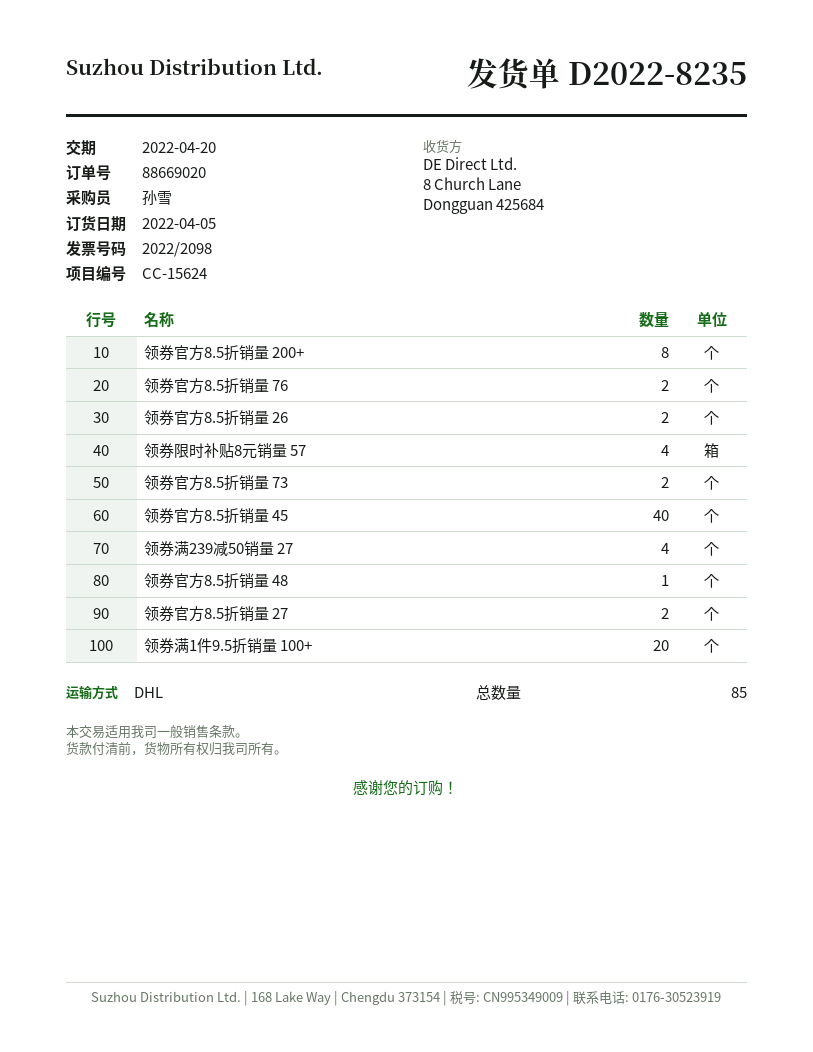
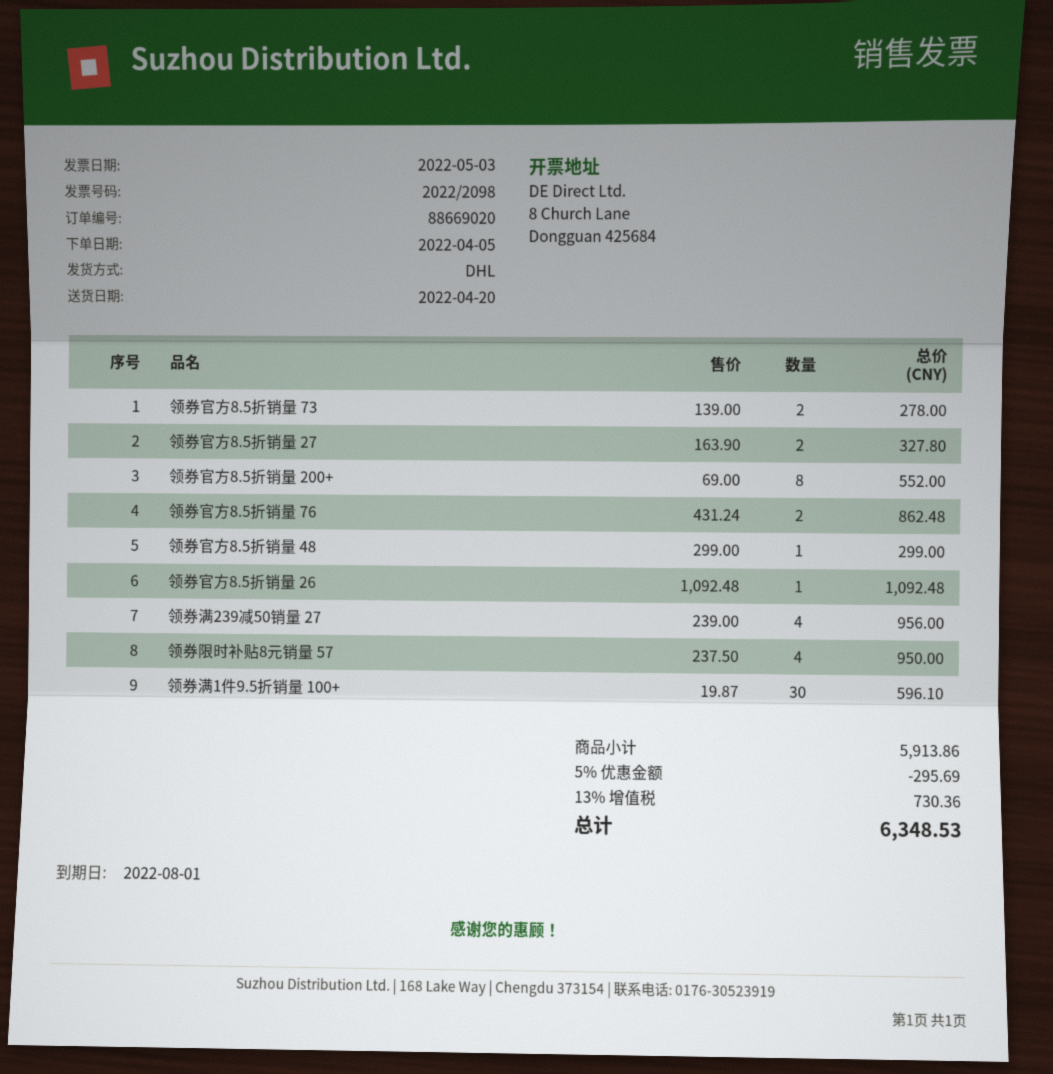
领券官方8.5折销量 26: 2 -> 1
领券官方8.5折销量 45: 40 -> none
领券满1件9.5折销量 100+: 20 -> 30

